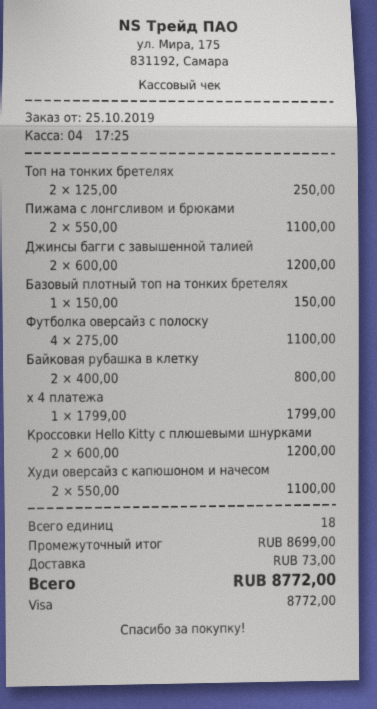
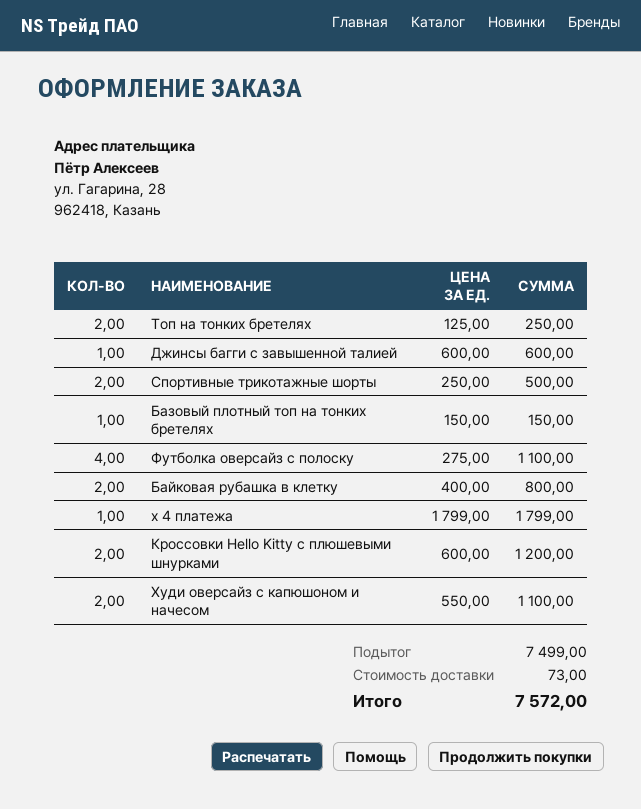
Пижама с лонгсливом и брюками: 2 x 550.00 = 1100.00 -> none
Джинсы багги с завышенной талией: 2 x 600.00 = 1200.00 -> 1 x 600.00 = 600.00
Спортивные трикотажные шорты: none -> 2 x 250.00 = 500.00
subtotal: 8699.00 -> 7499.00
total: 8772.00 -> 7572.00

